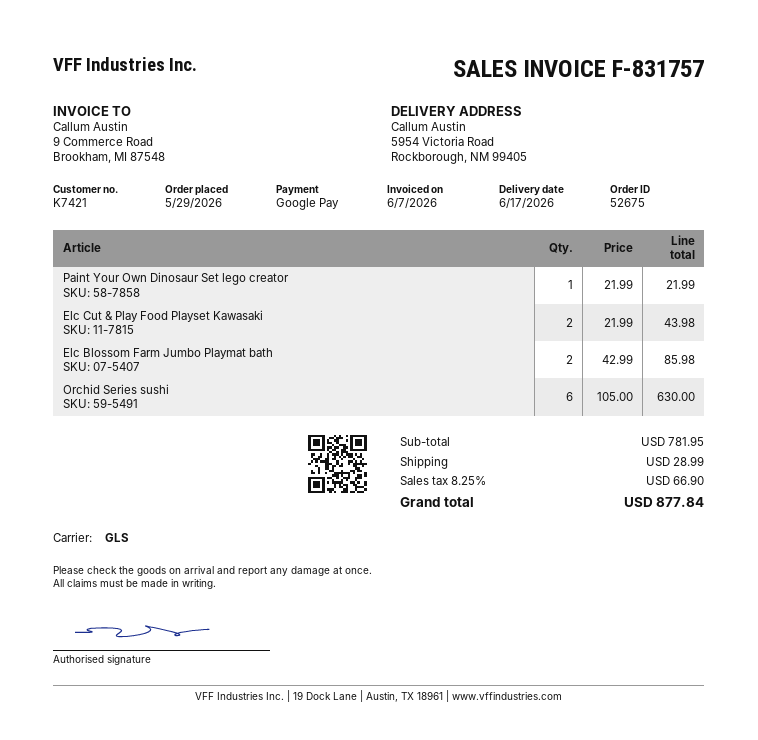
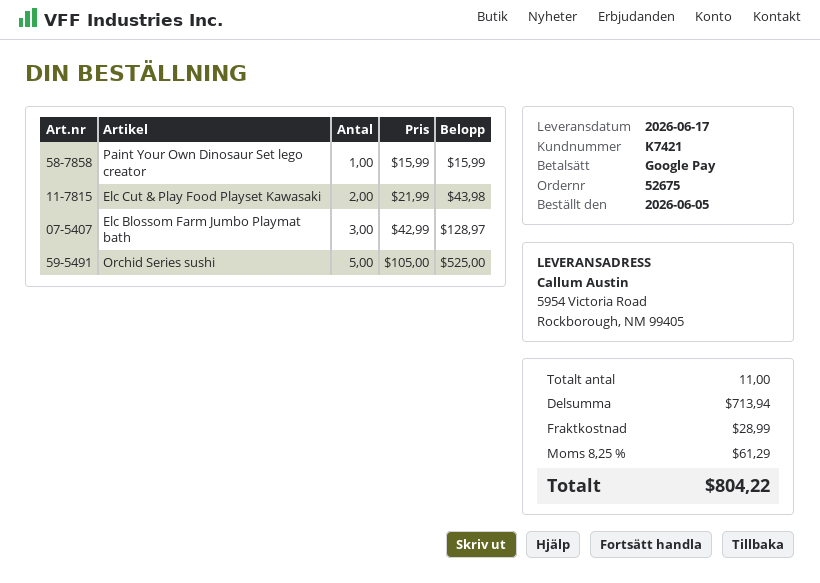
order date: 2026-05-29 -> 2026-06-05
Paint Your Own Dinosaur Set lego creator: 1 x 21.99 = 21.99 -> 1 x 15.99 = 15.99
Elc Blossom Farm Jumbo Playmat bath: 2 x 42.99 = 85.98 -> 3 x 42.99 = 128.97
Orchid Series sushi: 6 x 105.00 = 630.00 -> 5 x 105.00 = 525.00
subtotal: 781.95 -> 713.94
tax: 8.25% = 66.90 -> 8.25% = 61.29
total: 877.84 -> 804.22

